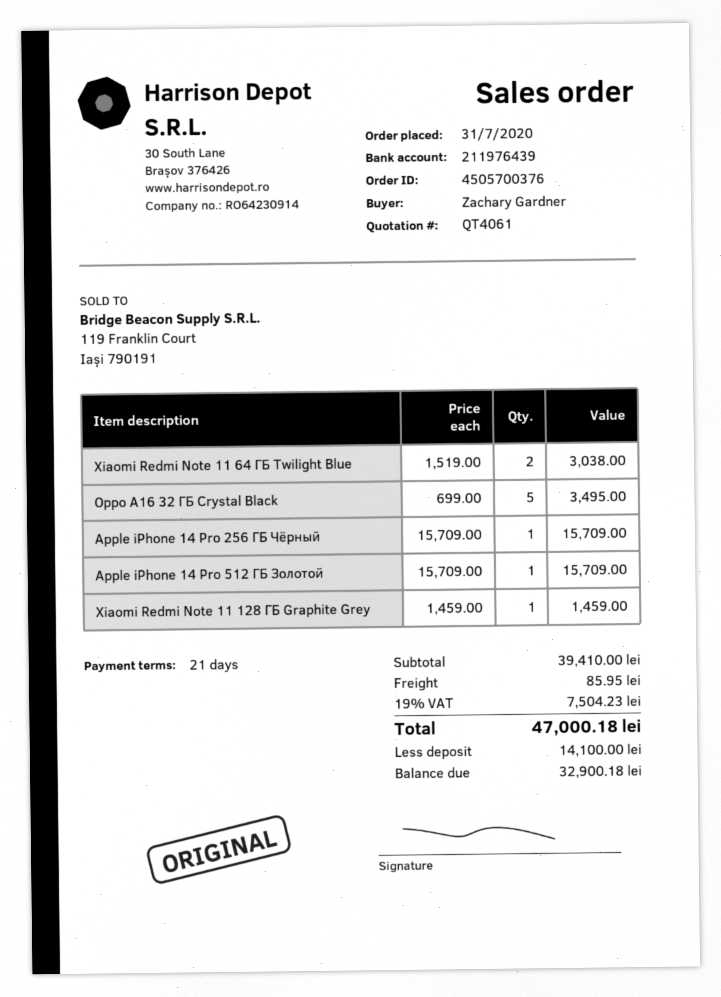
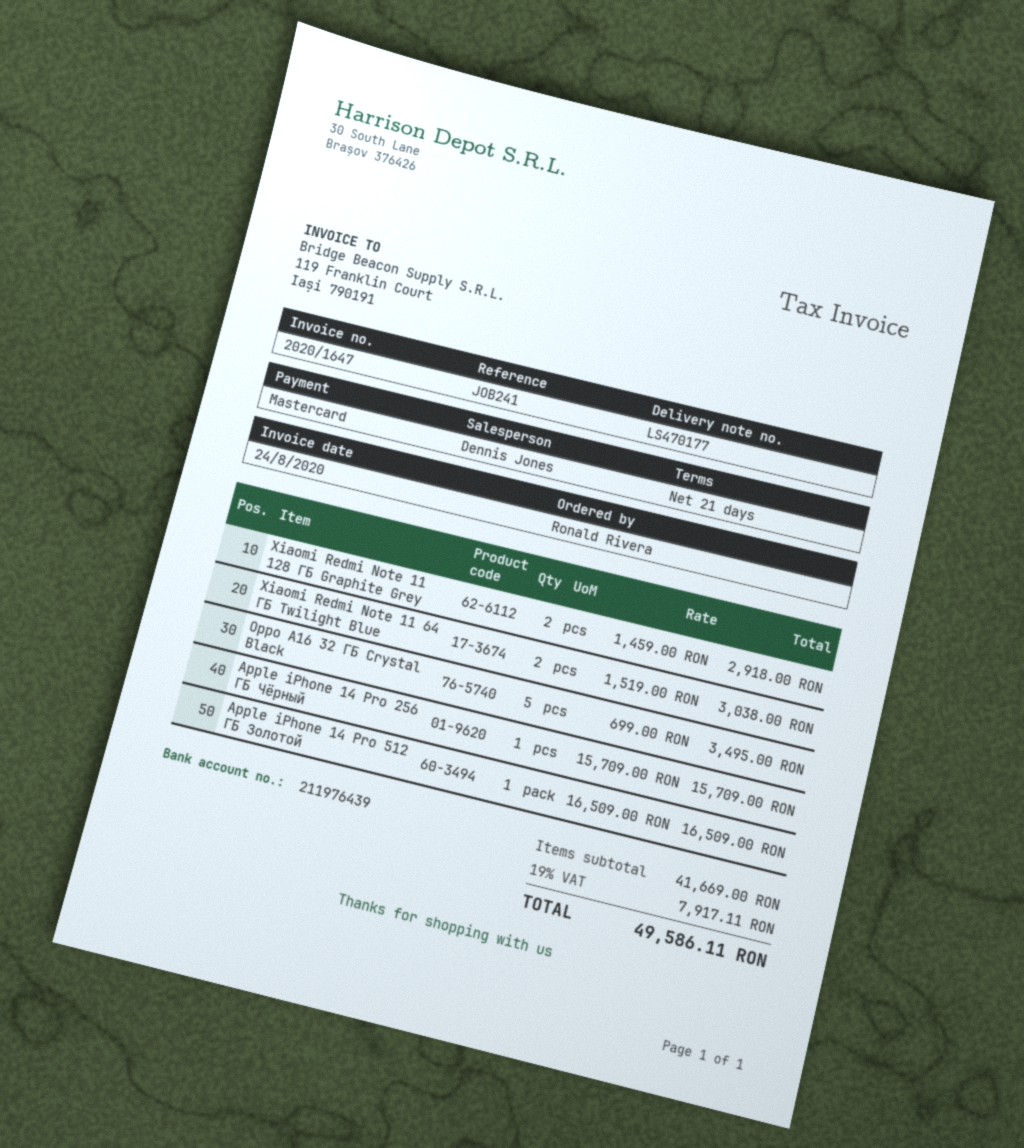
ordered by: Zachary Gardner -> Ronald Rivera
Apple iPhone 14 Pro 512 ГБ Золотой: 1 x 15709.00 = 15709.00 -> 1 x 16509.00 = 16509.00
Xiaomi Redmi Note 11 128 ГБ Graphite Grey: 1 x 1459.00 = 1459.00 -> 2 x 1459.00 = 2918.00
subtotal: 39410.00 -> 41669.00
shipping: 85.95 -> none
tax: 19% = 7504.23 -> 19% = 7917.11
total: 47000.18 -> 49586.11

